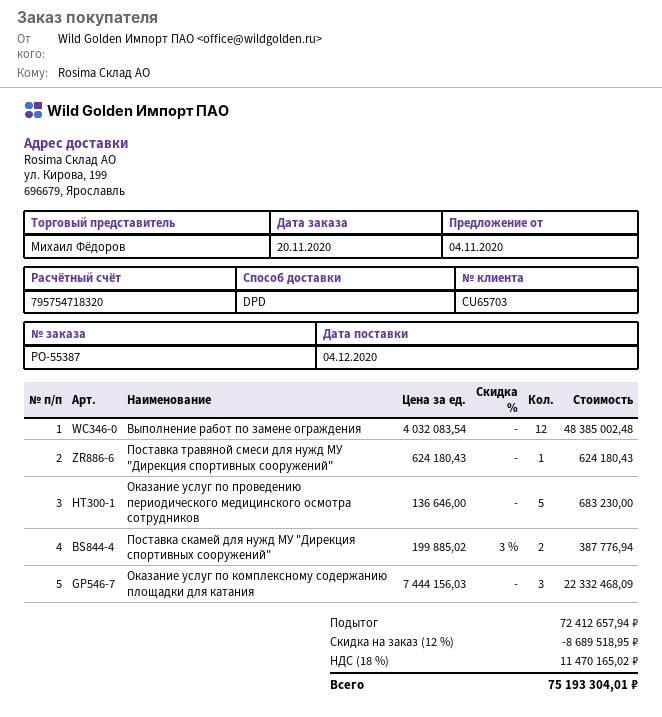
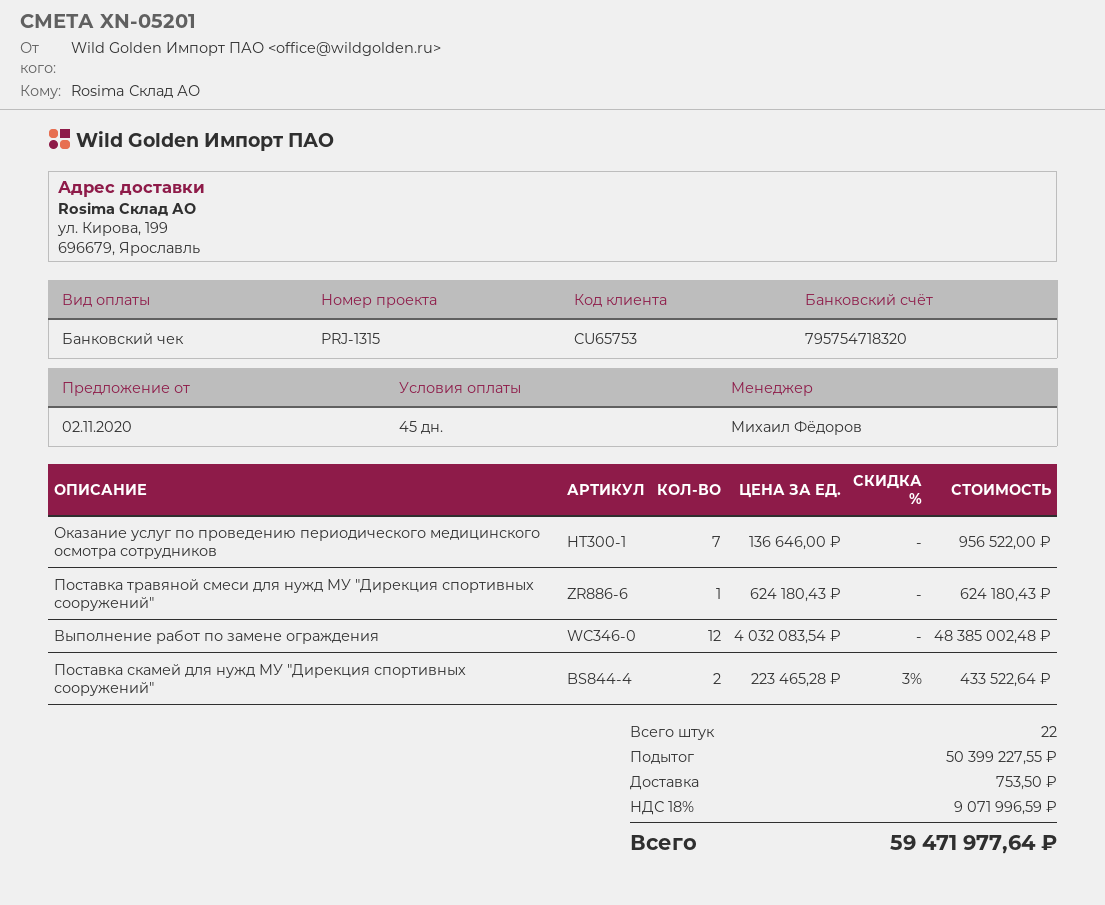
quote date: 2020-11-04 -> 2020-11-02
customer number: CU65703 -> CU65753
Оказание услуг по проведению периодического медицинского осмотра сотрудников: 5 x 136646.00 = 683230.00 -> 7 x 136646.00 = 956522.00
Поставка скамей для нужд МУ "Дирекция спортивных сооружений": 2 x 199885.02 - 3% = 387776.94 -> 2 x 223465.28 - 3% = 433522.64
Оказание услуг по комплексному содержанию площадки для катания: 3 x 7444156.03 = 22332468.09 -> none
subtotal: 72412657.94 -> 50399227.55
discount: 12% = 8689518.95 -> none
shipping: none -> 753.50
tax: 18% = 11470165.02 -> 18% = 9071996.59
total: 75193304.01 -> 59471977.64

